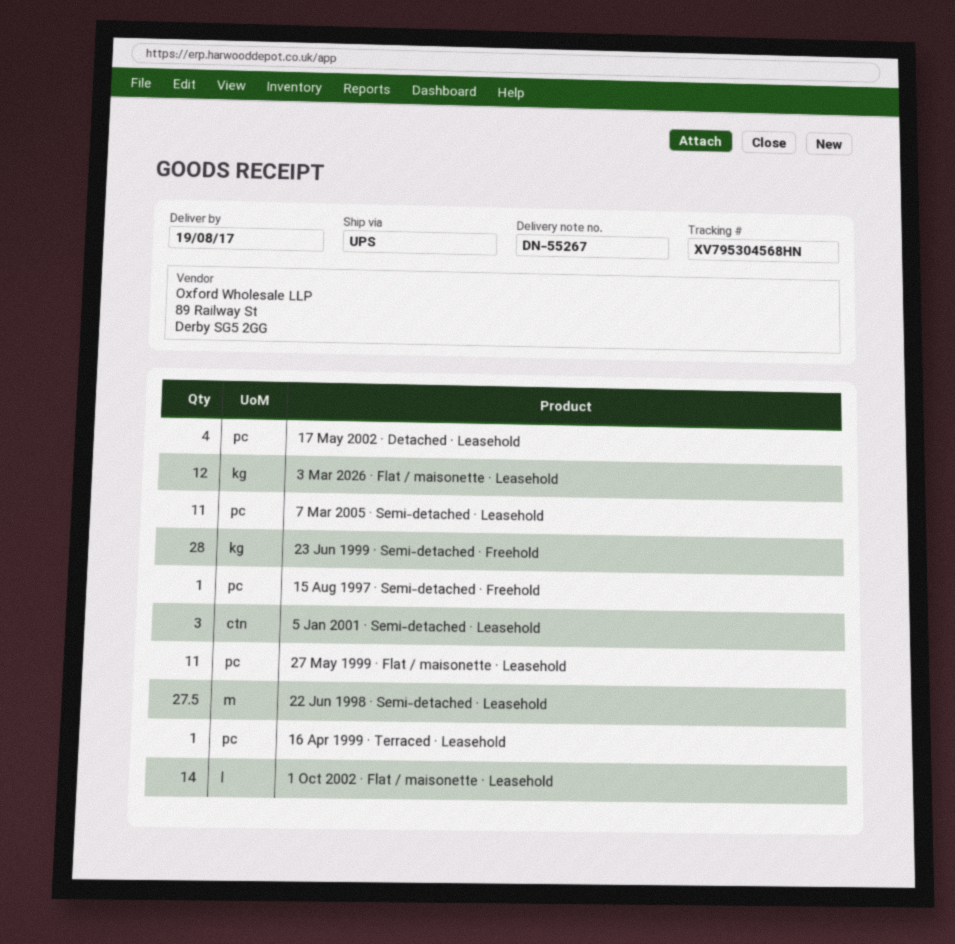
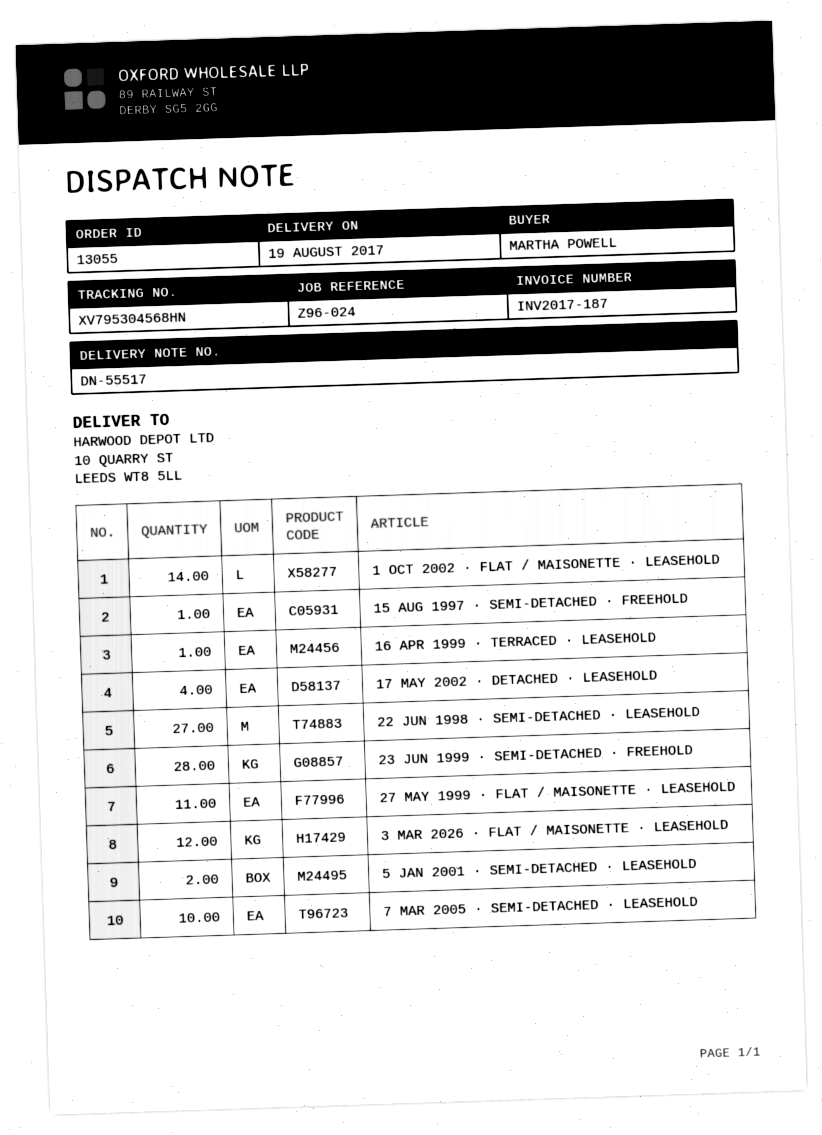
delivery note number: DN-55267 -> DN-55517
7 Mar 2005 · Semi-detached · Leasehold: 11 -> 10
5 Jan 2001 · Semi-detached · Leasehold: 3 -> 2
22 Jun 1998 · Semi-detached · Leasehold: 27.5 -> 27

